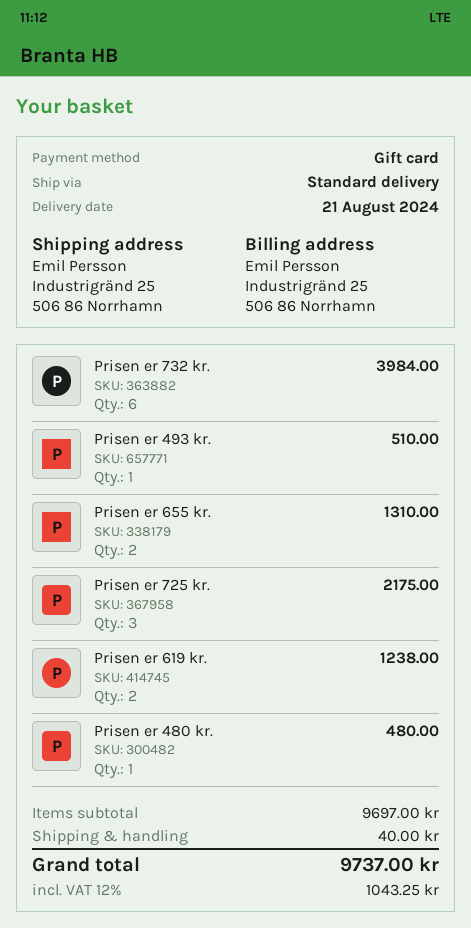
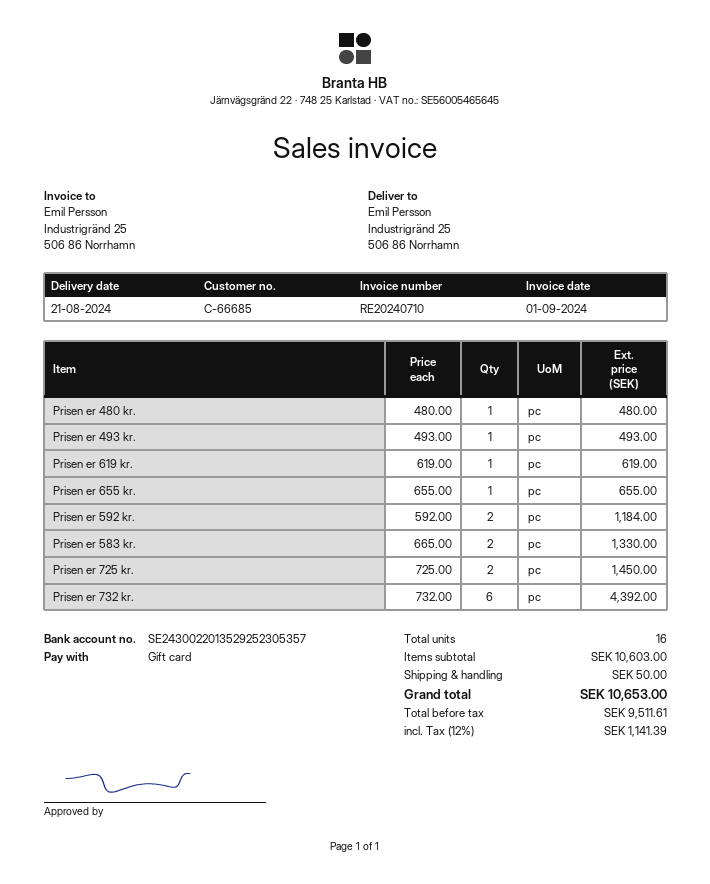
Prisen er 732 kr.: 6 for 3984.00 -> 6 for 4392.00
Prisen er 493 kr.: 1 for 510.00 -> 1 for 493.00
Prisen er 655 kr.: 2 for 1310.00 -> 1 for 655.00
Prisen er 725 kr.: 3 for 2175.00 -> 2 for 1450.00
Prisen er 619 kr.: 2 for 1238.00 -> 1 for 619.00
Prisen er 592 kr.: none -> 2 for 1184.00
Prisen er 583 kr.: none -> 2 for 1330.00
subtotal: 9697.00 -> 10603.00
shipping: 40.00 -> 50.00
tax: 12% = 1043.25 -> 12% = 1141.39
total: 9737.00 -> 10653.00

